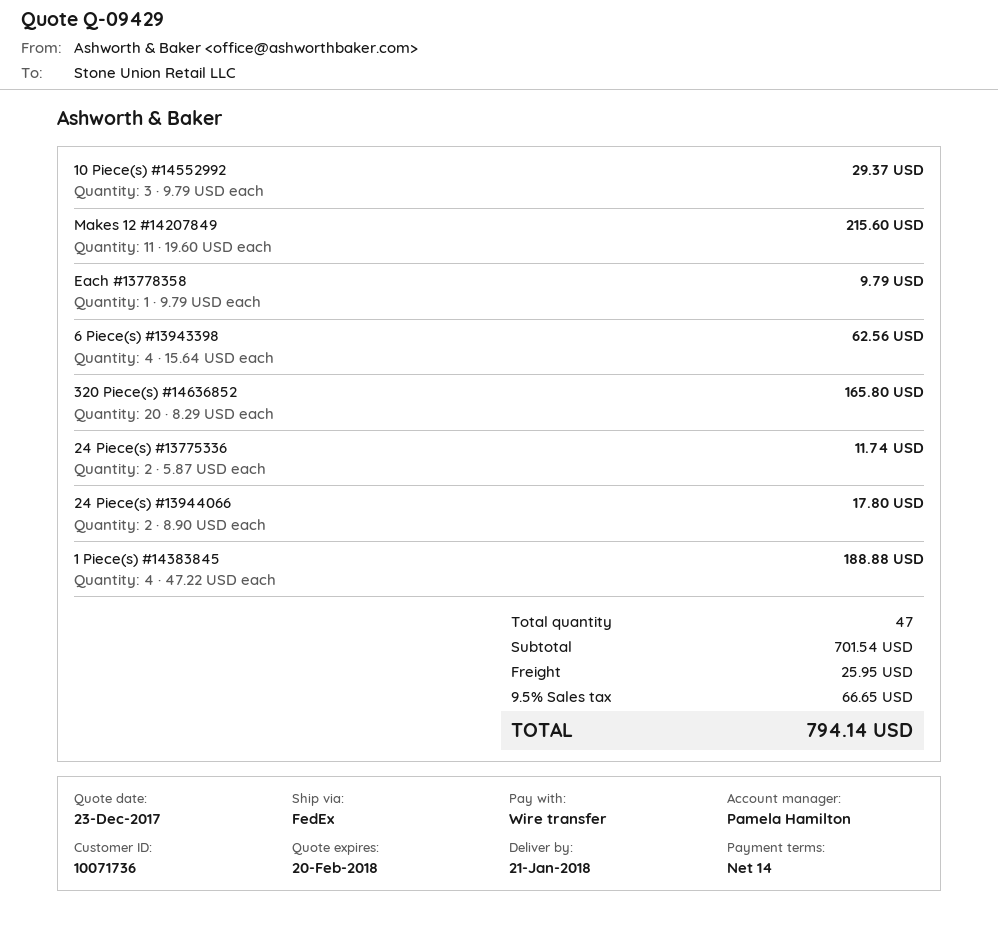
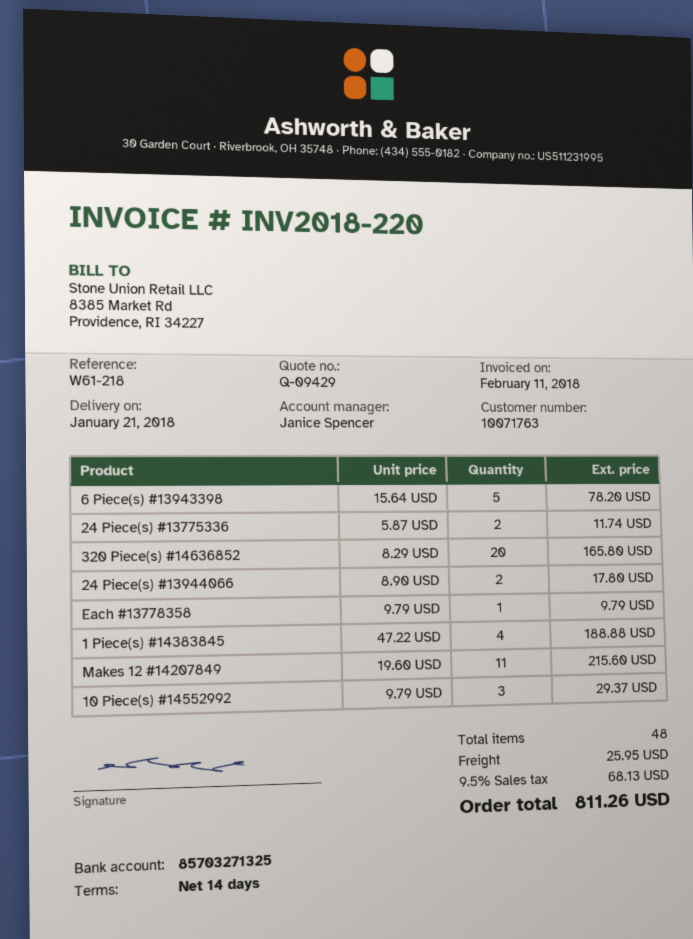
customer number: 10071736 -> 10071763
sales rep: Pamela Hamilton -> Janice Spencer
6 Piece(s) #13943398: 4 x 15.64 = 62.56 -> 5 x 15.64 = 78.20
total quantity: 47 -> 48
tax: 9.5% = 66.65 -> 9.5% = 68.13
total: 794.14 -> 811.26

